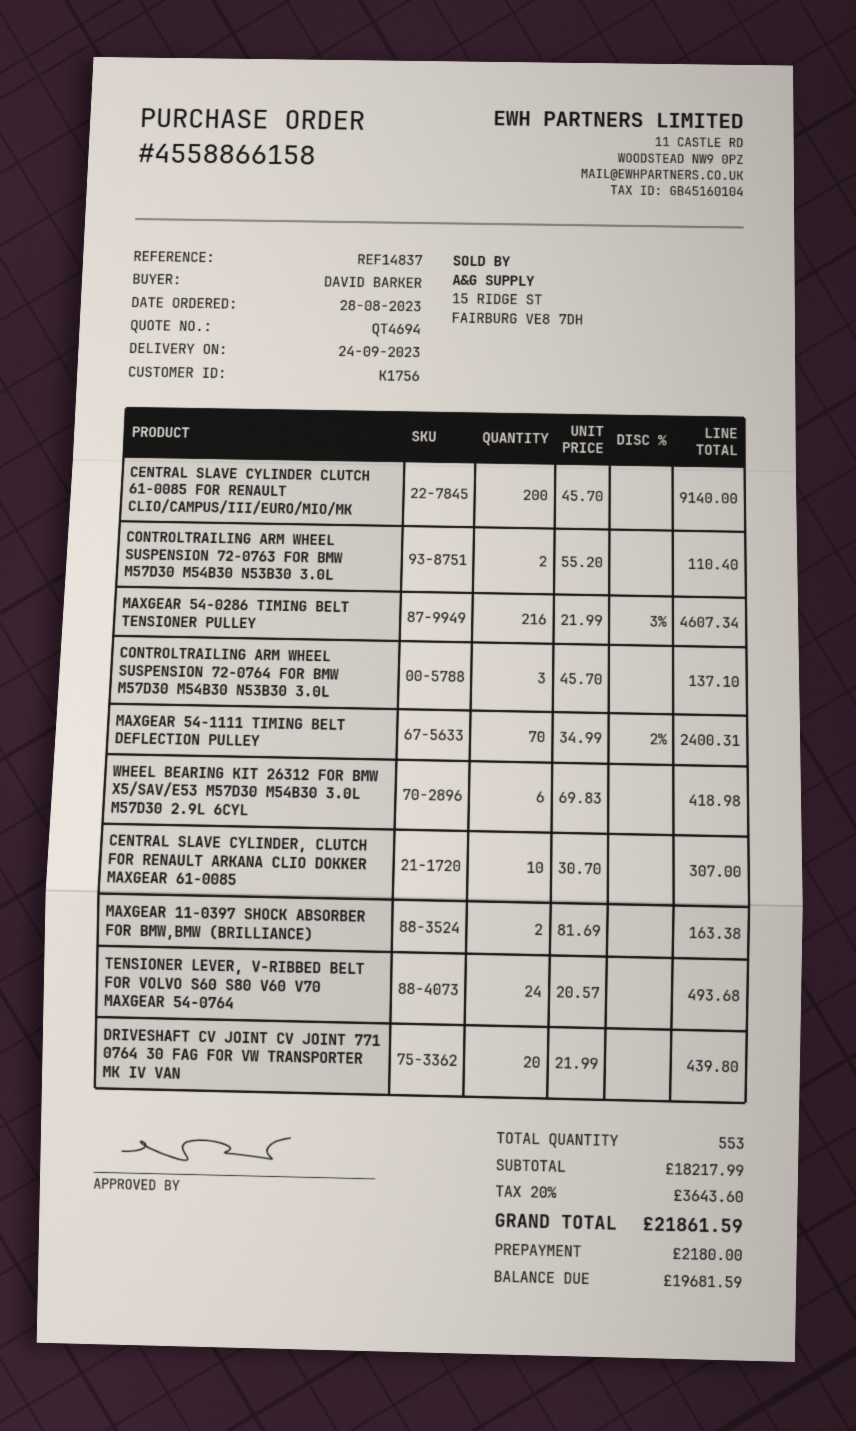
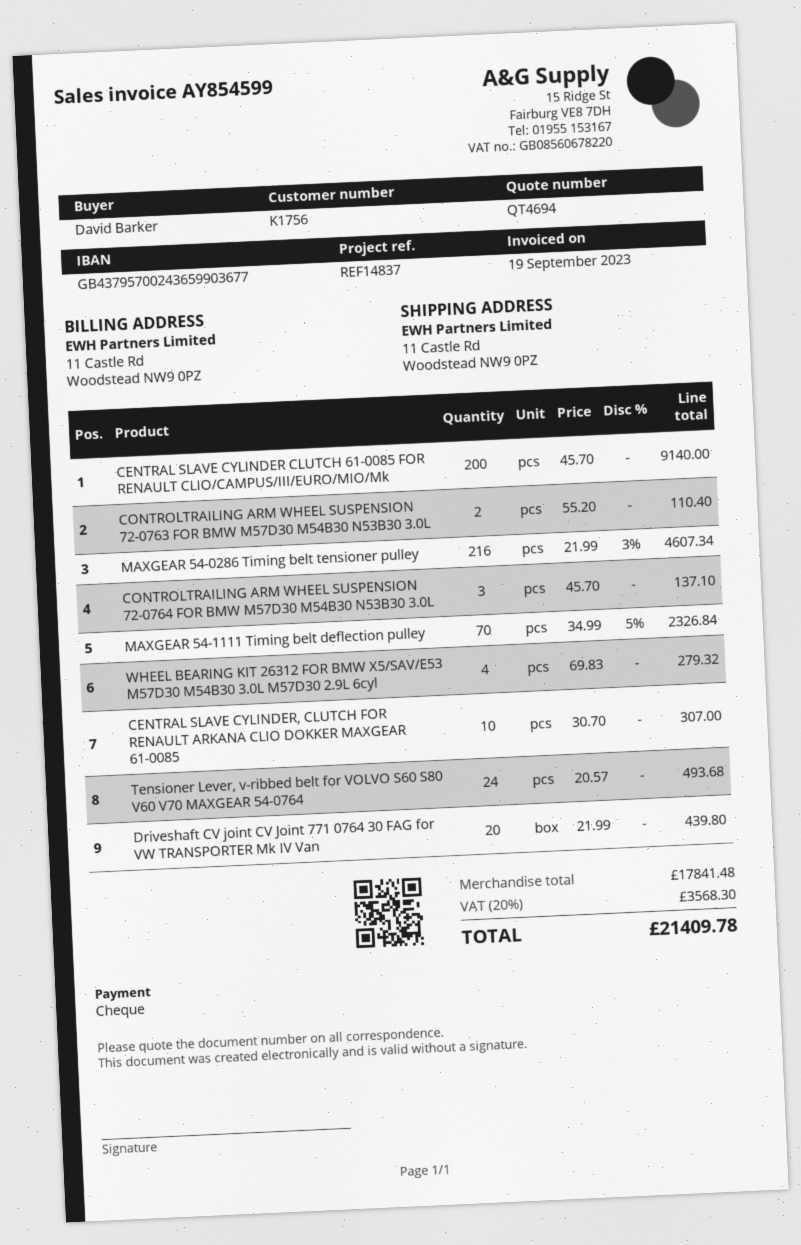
MAXGEAR 54-1111 TIMING BELT DEFLECTION PULLEY: 70 x 34.99 - 2% = 2400.31 -> 70 x 34.99 - 5% = 2326.84
WHEEL BEARING KIT 26312 FOR BMW X5/SAV/E53 M57D30 M54B30 3.0L M57D30 2.9L 6CYL: 6 x 69.83 = 418.98 -> 4 x 69.83 = 279.32
MAXGEAR 11-0397 SHOCK ABSORBER FOR BMW,BMW (BRILLIANCE): 2 x 81.69 = 163.38 -> none
subtotal: 18217.99 -> 17841.48
tax: 20% = 3643.60 -> 20% = 3568.30
total: 21861.59 -> 21409.78

